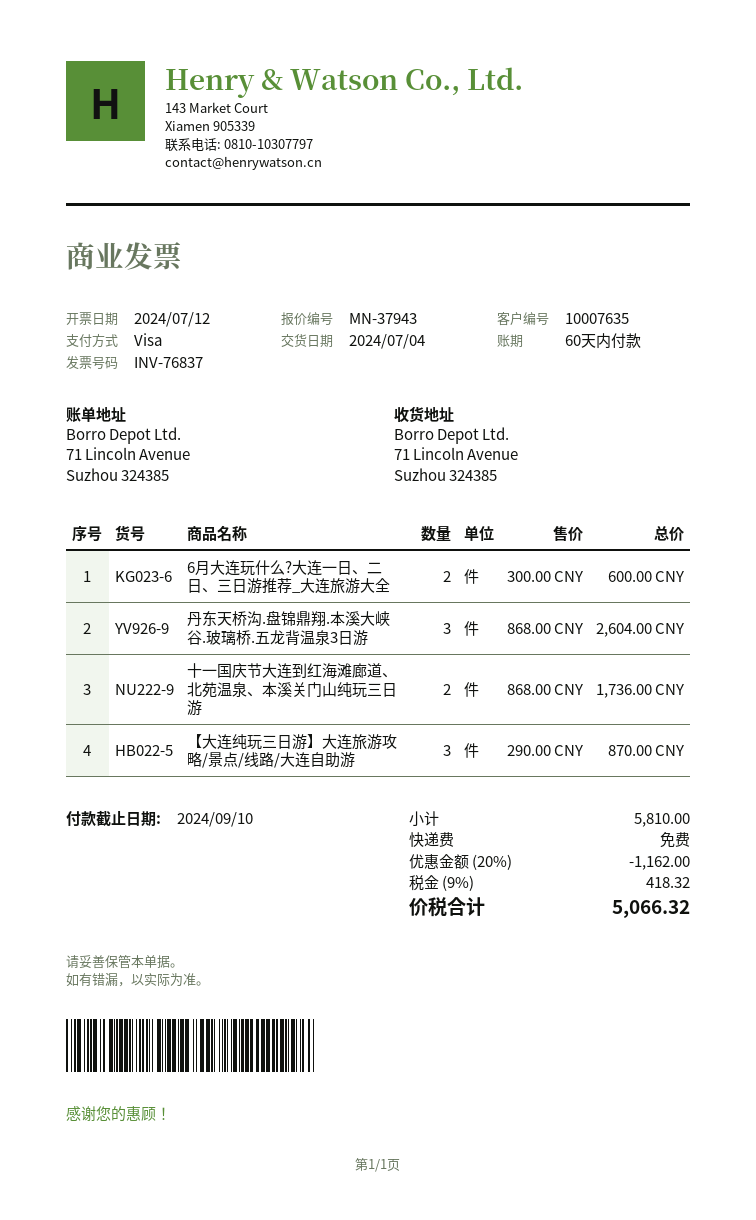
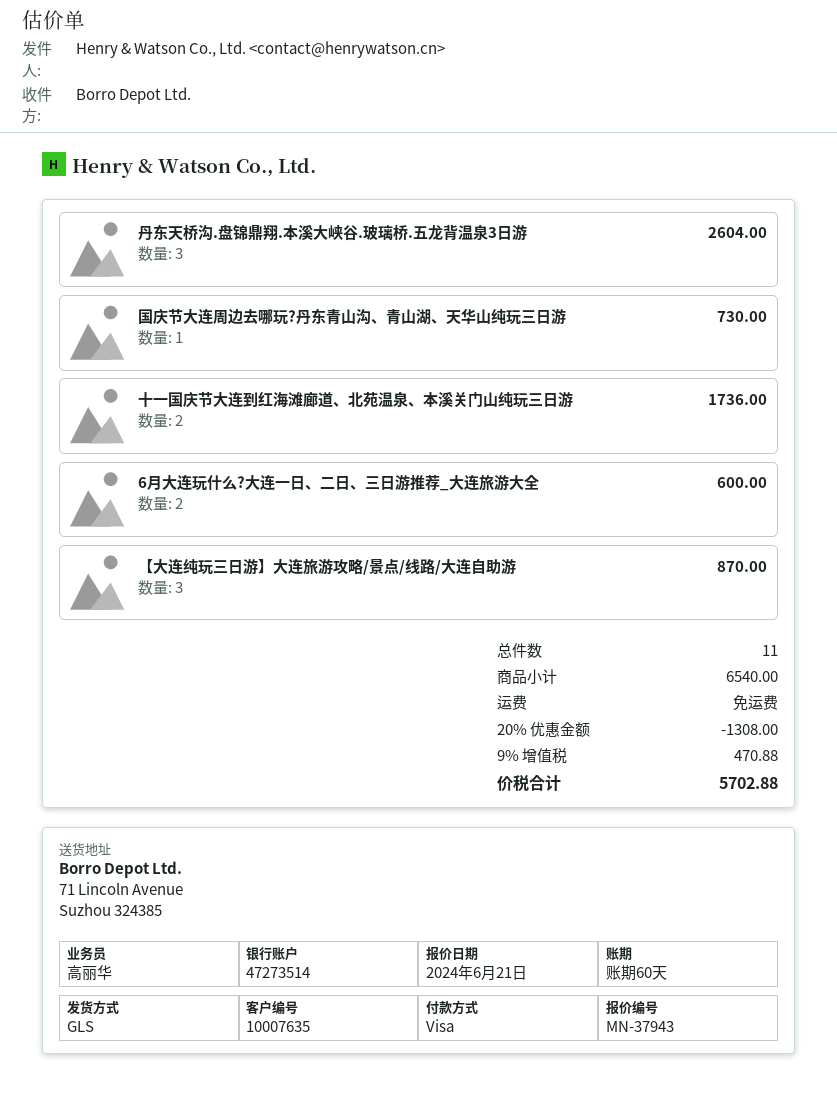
国庆节大连周边去哪玩?丹东青山沟、青山湖、天华山纯玩三日游: none -> 1 for 730.00
subtotal: 5810.00 -> 6540.00
discount: 20% = 1162.00 -> 20% = 1308.00
tax: 9% = 418.32 -> 9% = 470.88
total: 5066.32 -> 5702.88

